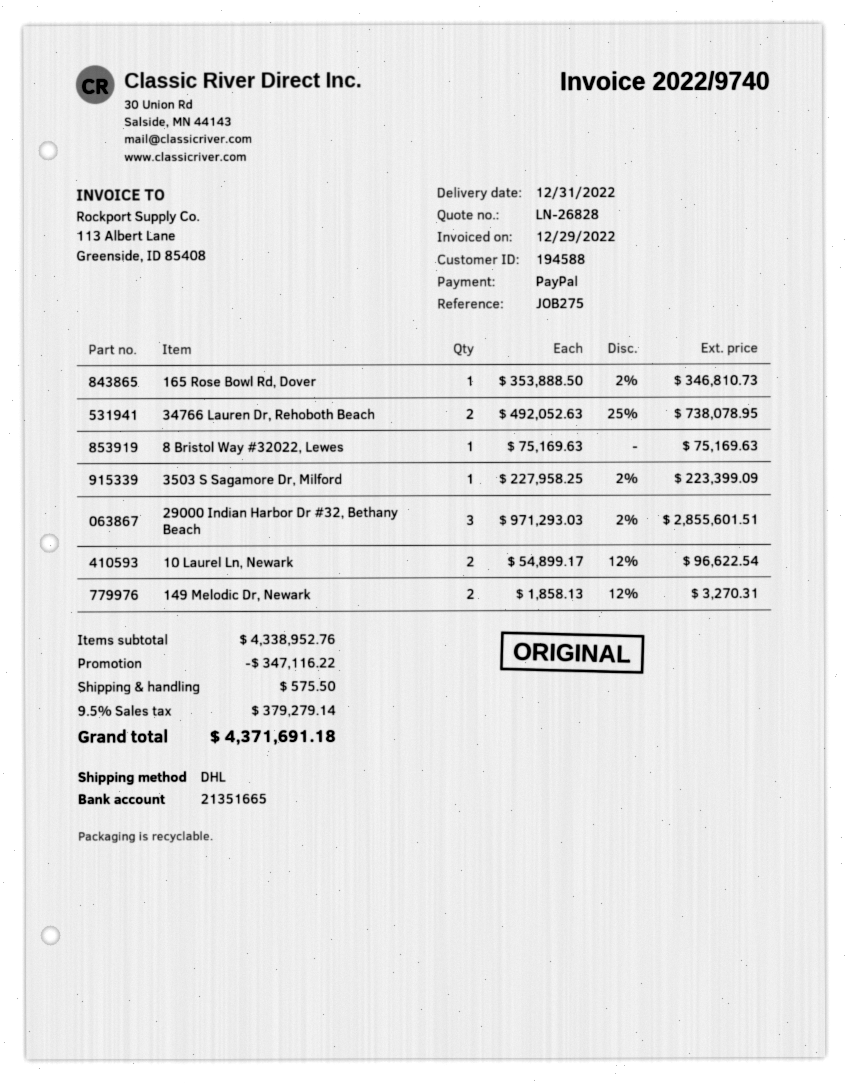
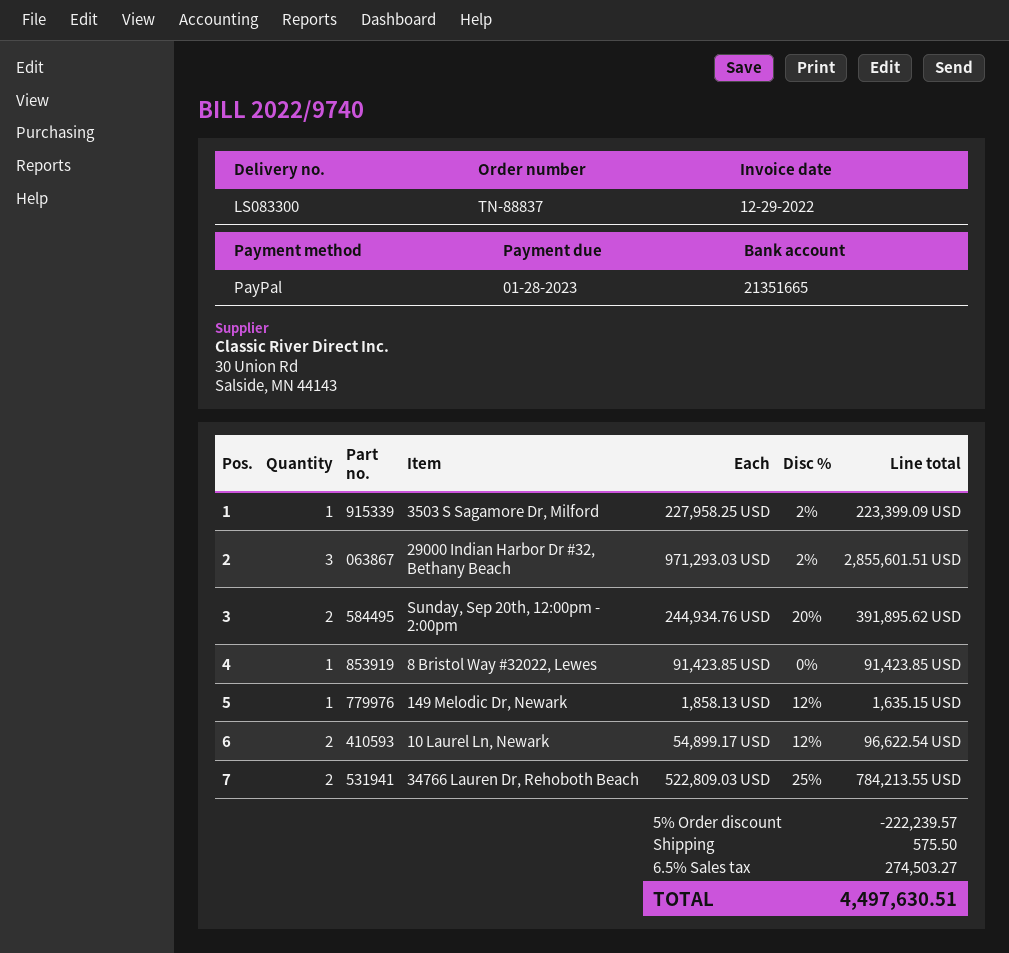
165 Rose Bowl Rd, Dover: 1 x 353888.50 - 2% = 346810.73 -> none
34766 Lauren Dr, Rehoboth Beach: 2 x 492052.63 - 25% = 738078.95 -> 2 x 522809.03 - 25% = 784213.55
8 Bristol Way #32022, Lewes: 1 x 75169.63 = 75169.63 -> 1 x 91423.85 = 91423.85
149 Melodic Dr, Newark: 2 x 1858.13 - 12% = 3270.31 -> 1 x 1858.13 - 12% = 1635.15
Sunday, Sep 20th, 12:00pm - 2:00pm: none -> 2 x 244934.76 - 20% = 391895.62
discount: 347116.22 -> 222239.57
tax: 9.5% = 379279.14 -> 6.5% = 274503.27
total: 4371691.18 -> 4497630.51

